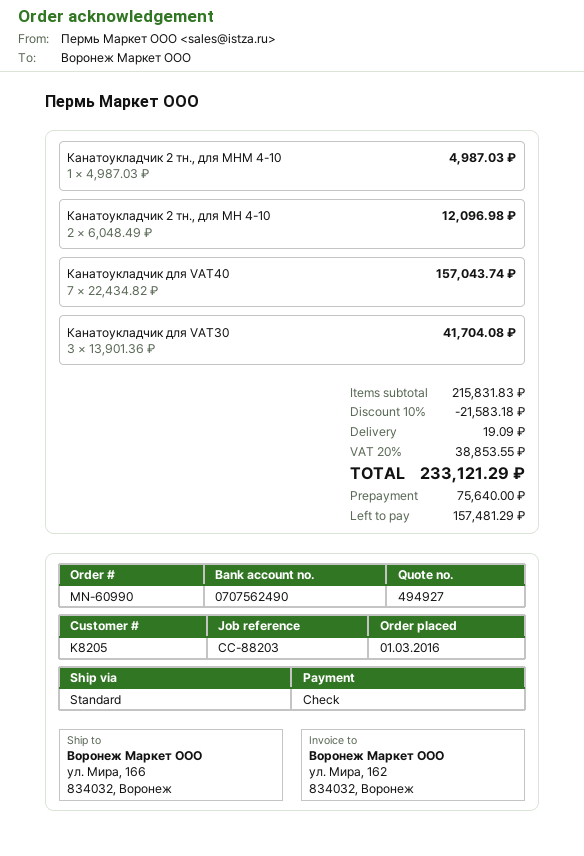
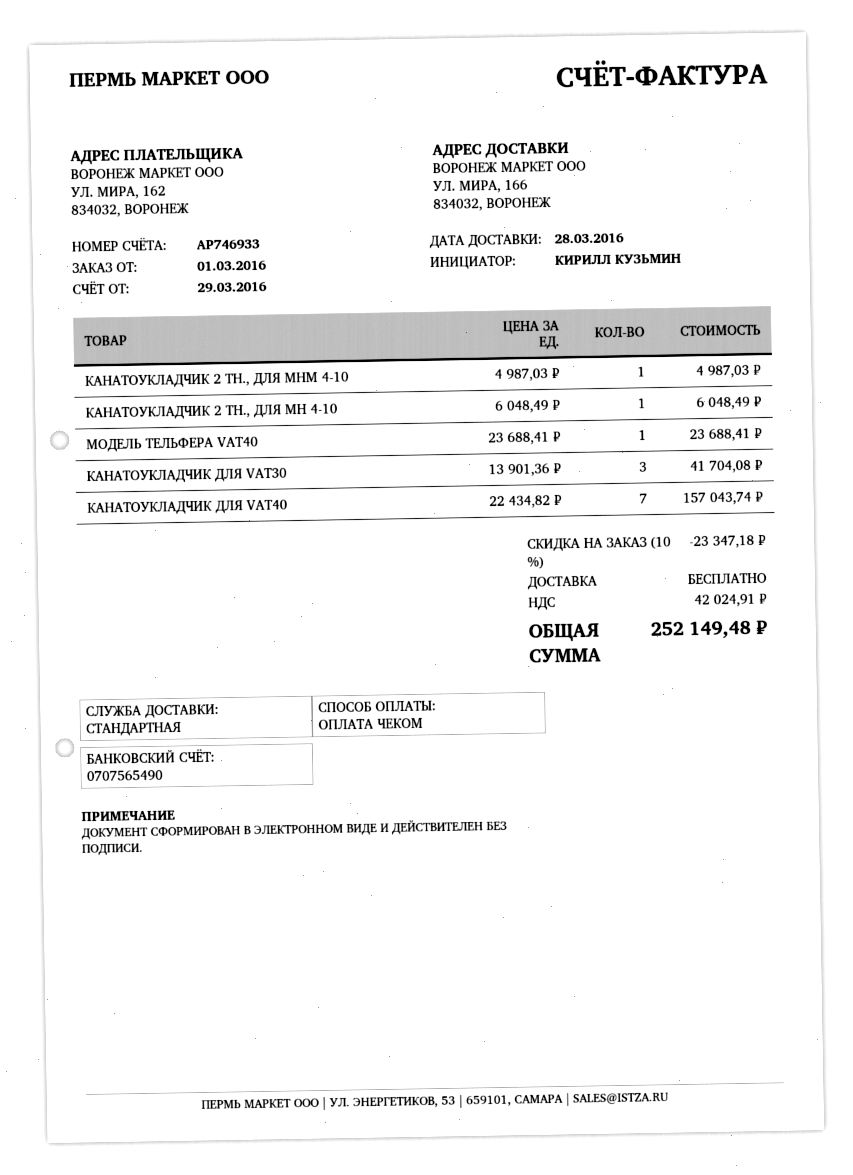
bank account: 0707562490 -> 0707565490
Канатоукладчик 2 тн., для МН 4-10: 2 x 6048.49 = 12096.98 -> 1 x 6048.49 = 6048.49
МОДЕЛЬ ТЕЛЬФЕРА VAT40: none -> 1 x 23688.41 = 23688.41
discount: 10% = 21583.18 -> 10% = 23347.18
shipping: 19.09 -> 0.00
tax: 38853.55 -> 42024.91
total: 233121.29 -> 252149.48

